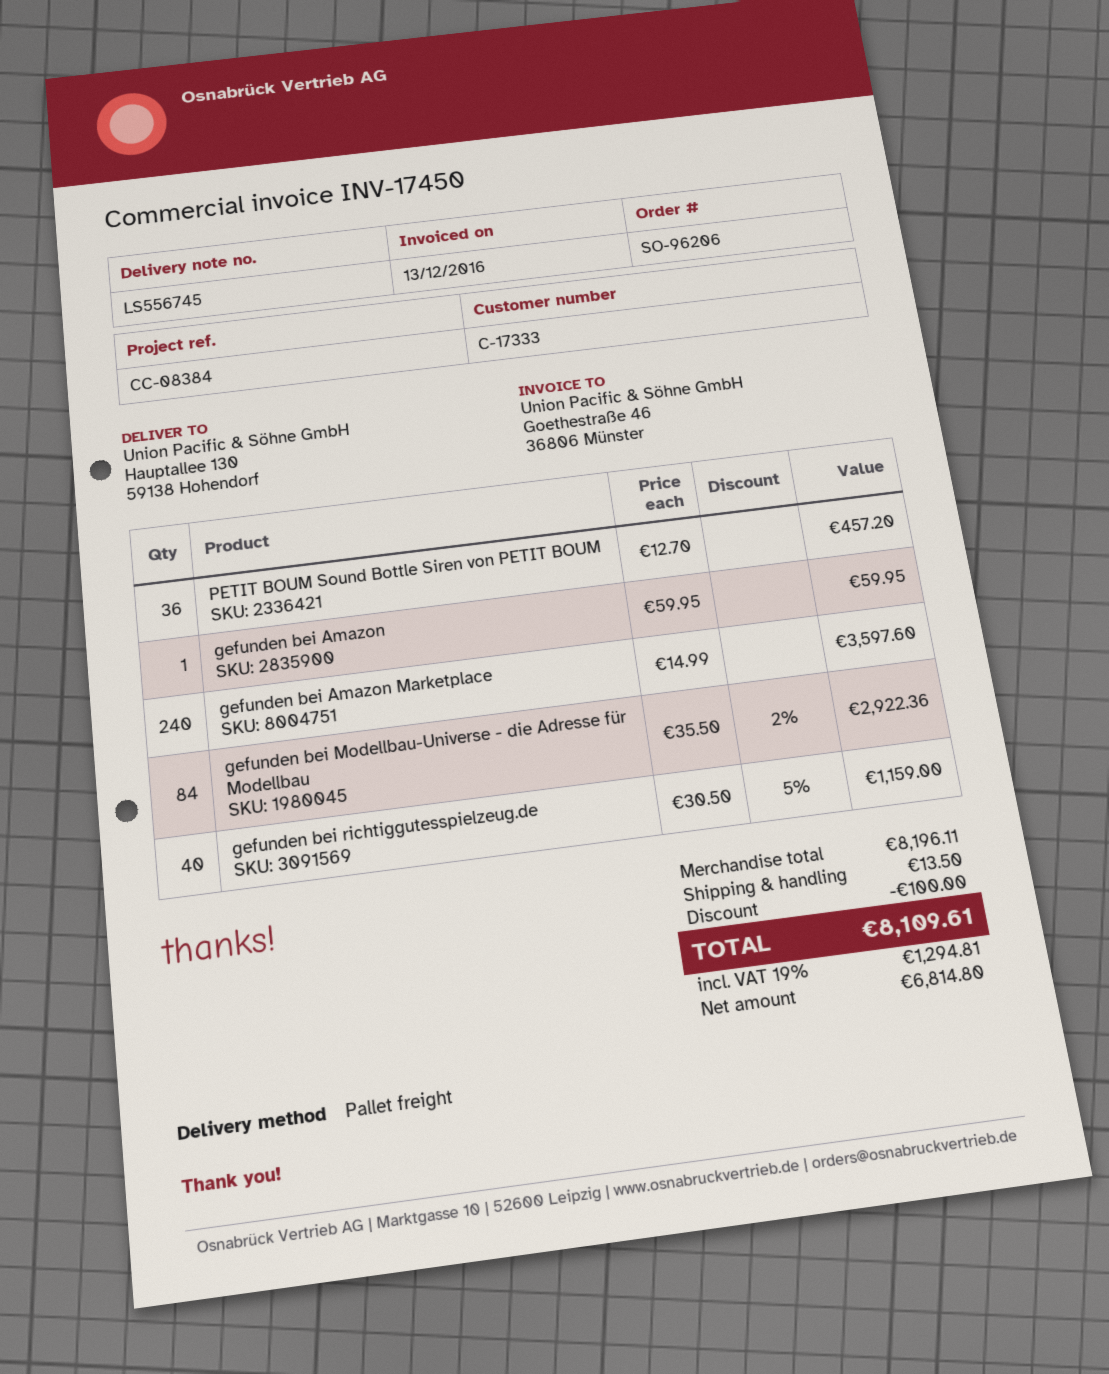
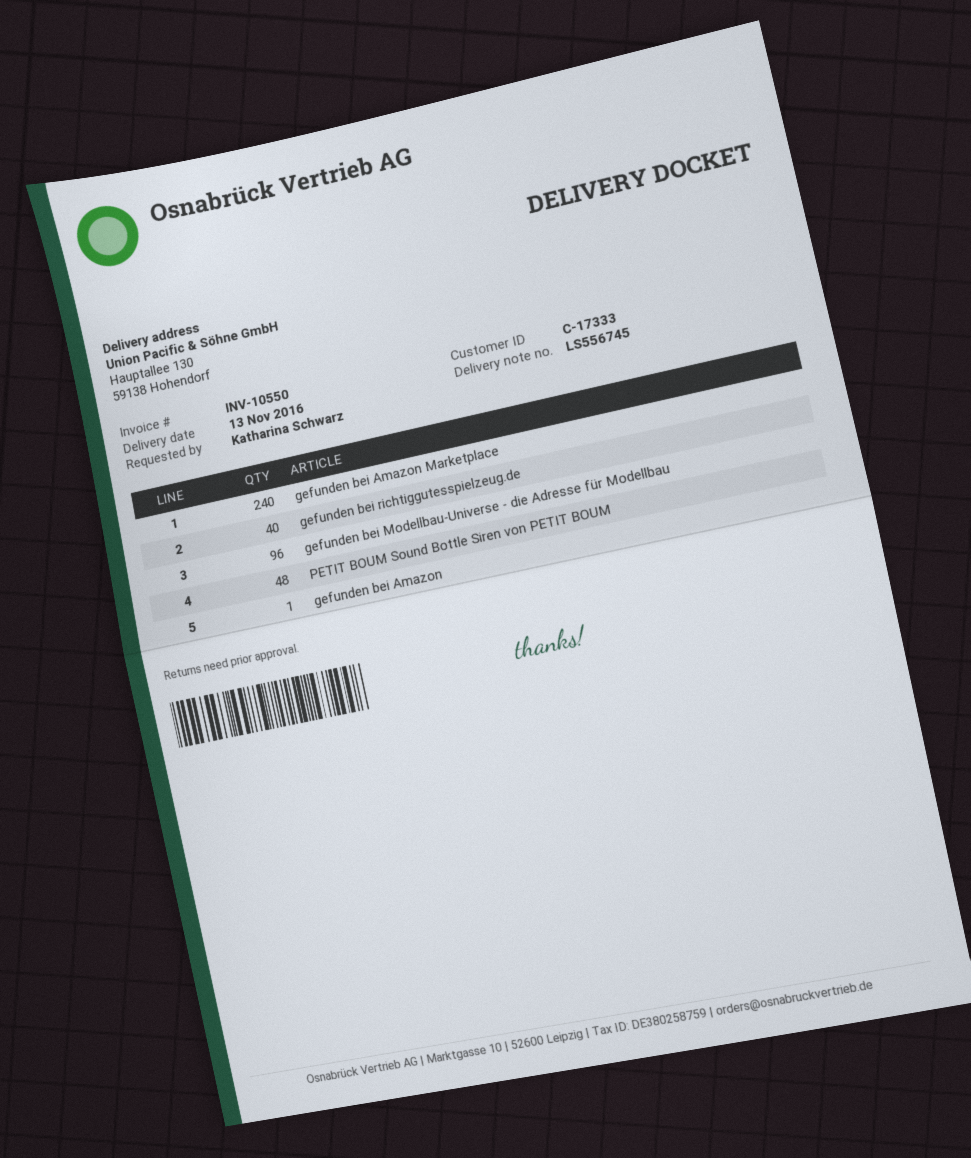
invoice number: INV-17450 -> INV-10550
PETIT BOUM Sound Bottle Siren von PETIT BOUM: 36 -> 48
gefunden bei Modellbau-Universe - die Adresse für Modellbau: 84 -> 96

